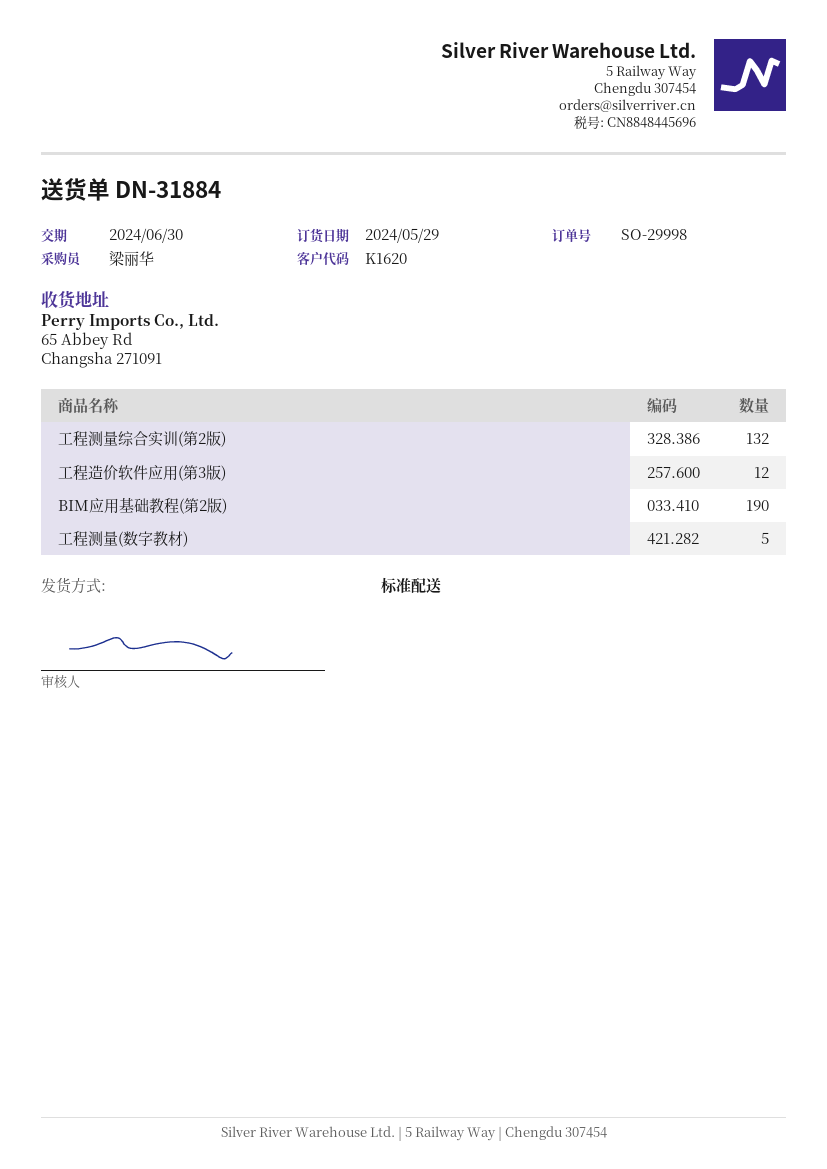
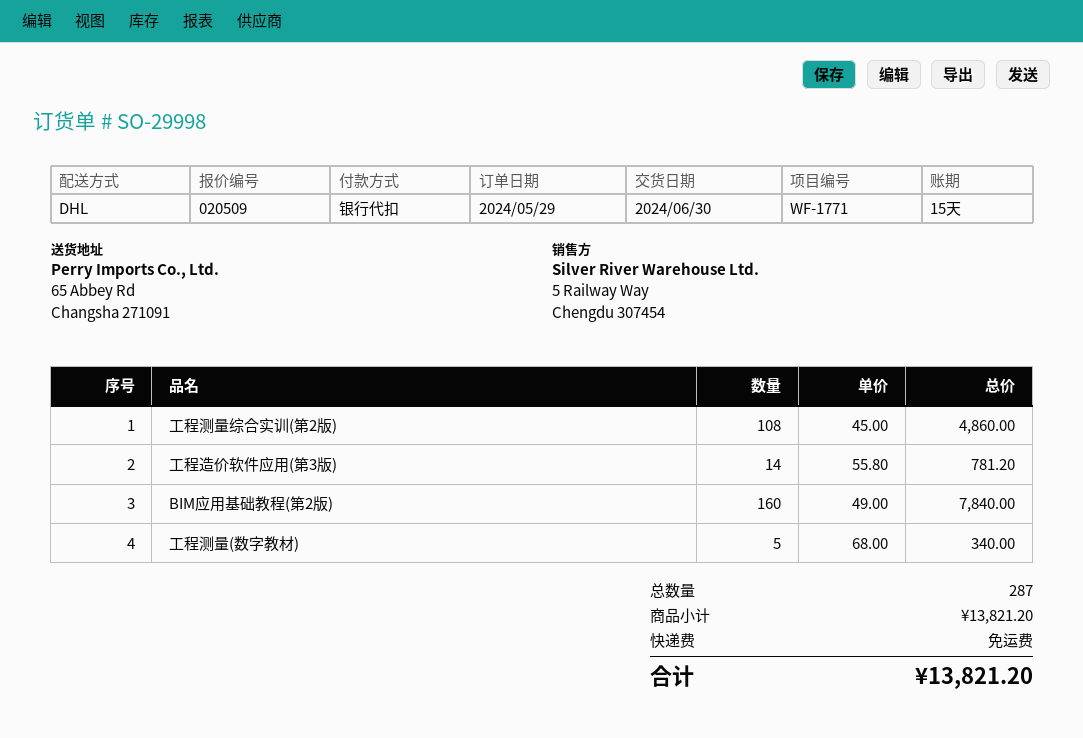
shipping method: standard -> DHL
工程测量综合实训(第2版): 132 -> 108
工程造价软件应用(第3版): 12 -> 14
BIM应用基础教程(第2版): 190 -> 160

